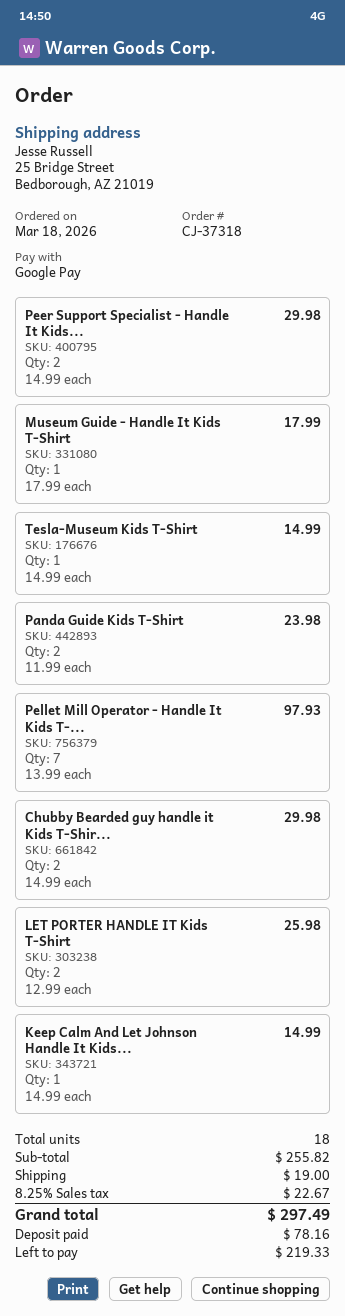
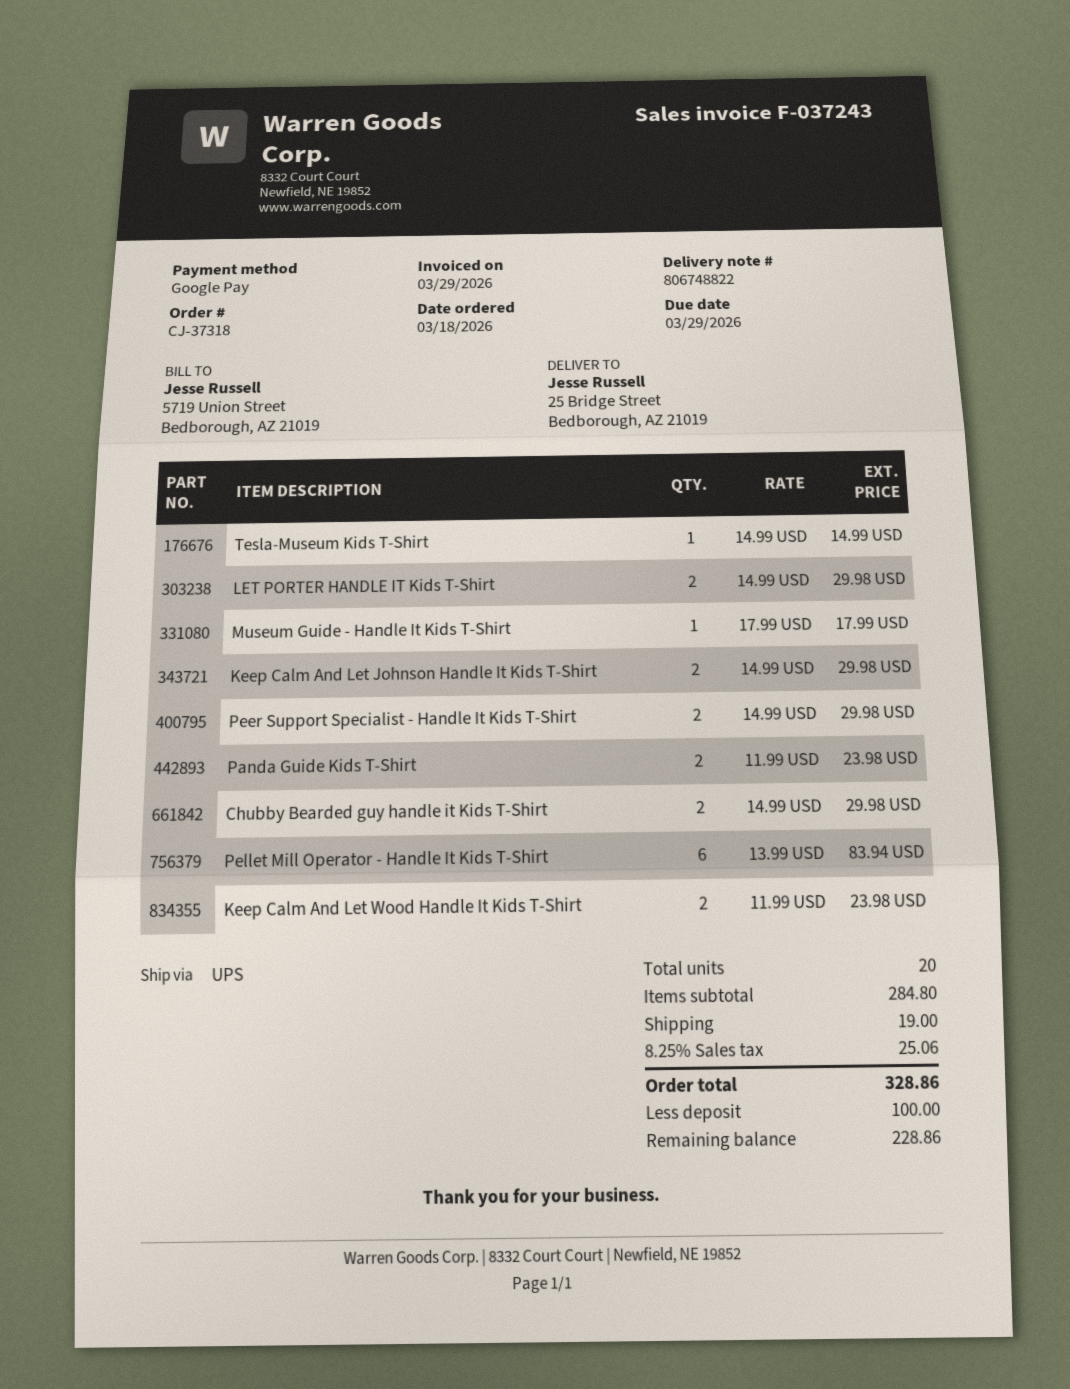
Pellet Mill Operator - Handle It Kids T-...: 7 x 13.99 = 97.93 -> 6 x 13.99 = 83.94
LET PORTER HANDLE IT Kids T-Shirt: 2 x 12.99 = 25.98 -> 2 x 14.99 = 29.98
Keep Calm And Let Johnson Handle It Kids...: 1 x 14.99 = 14.99 -> 2 x 14.99 = 29.98
Keep Calm And Let Wood Handle It Kids T-Shirt: none -> 2 x 11.99 = 23.98
total quantity: 18 -> 20
subtotal: 255.82 -> 284.80
tax: 8.25% = 22.67 -> 8.25% = 25.06
total: 297.49 -> 328.86
deposit: 78.16 -> 100.00
balance: 219.33 -> 228.86

